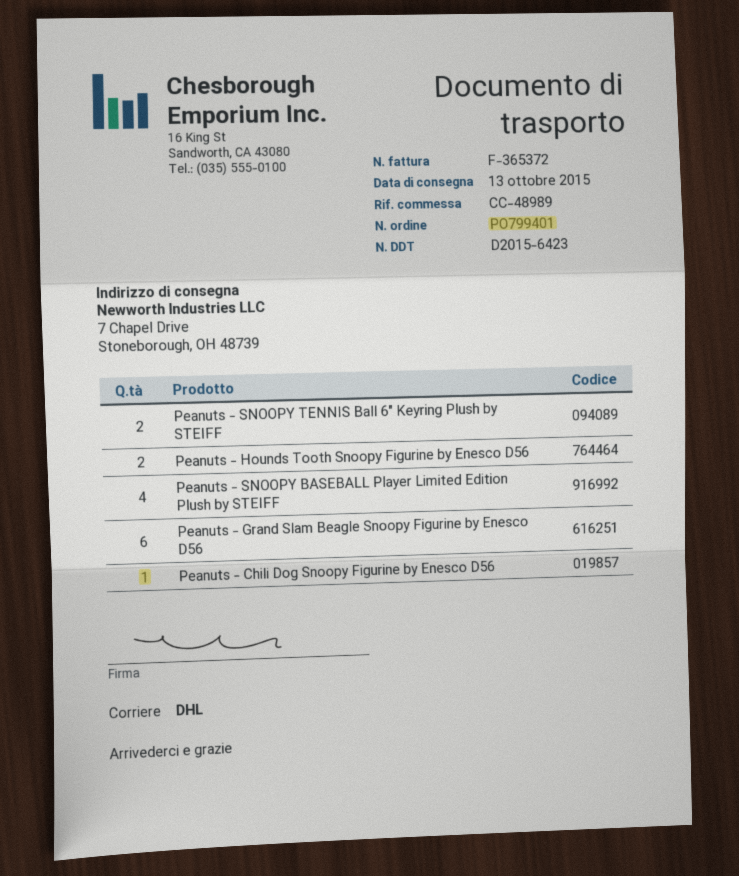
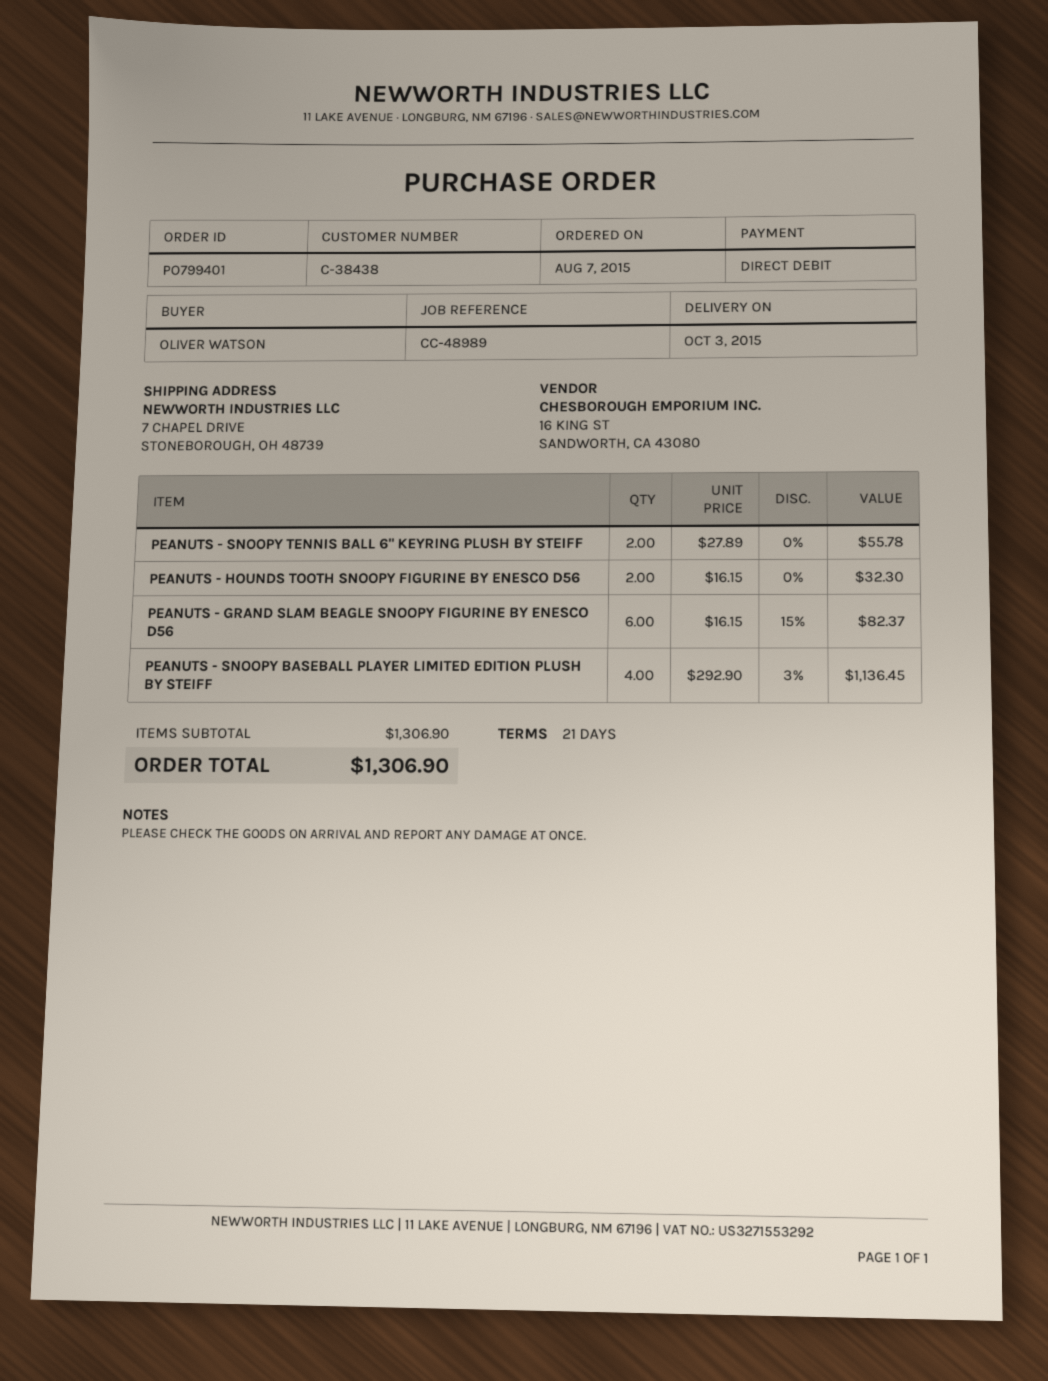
delivery date: 2015-10-13 -> 2015-10-03
Peanuts - Chili Dog Snoopy Figurine by Enesco D56: 1 -> none

